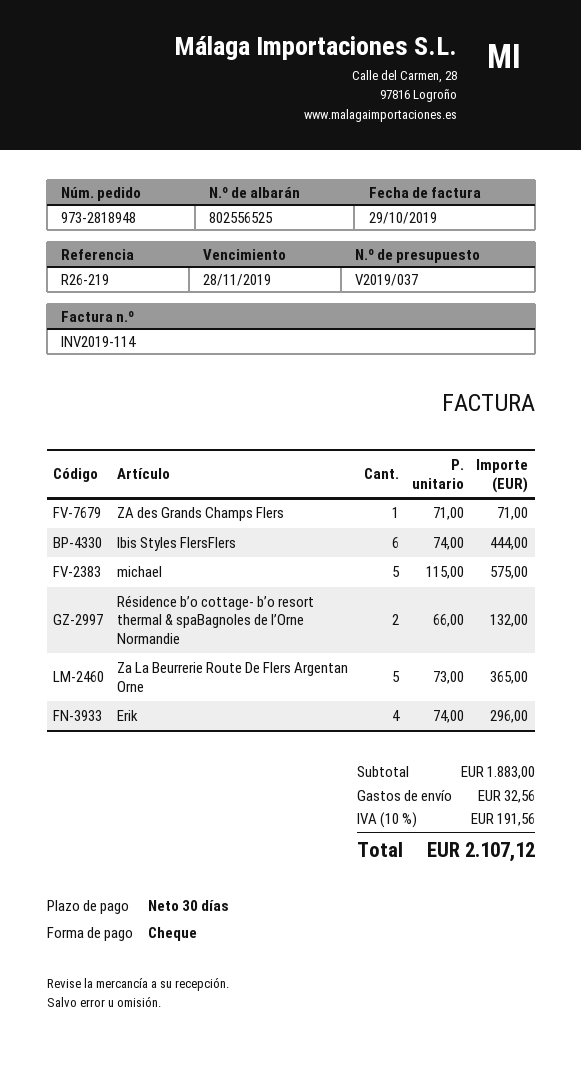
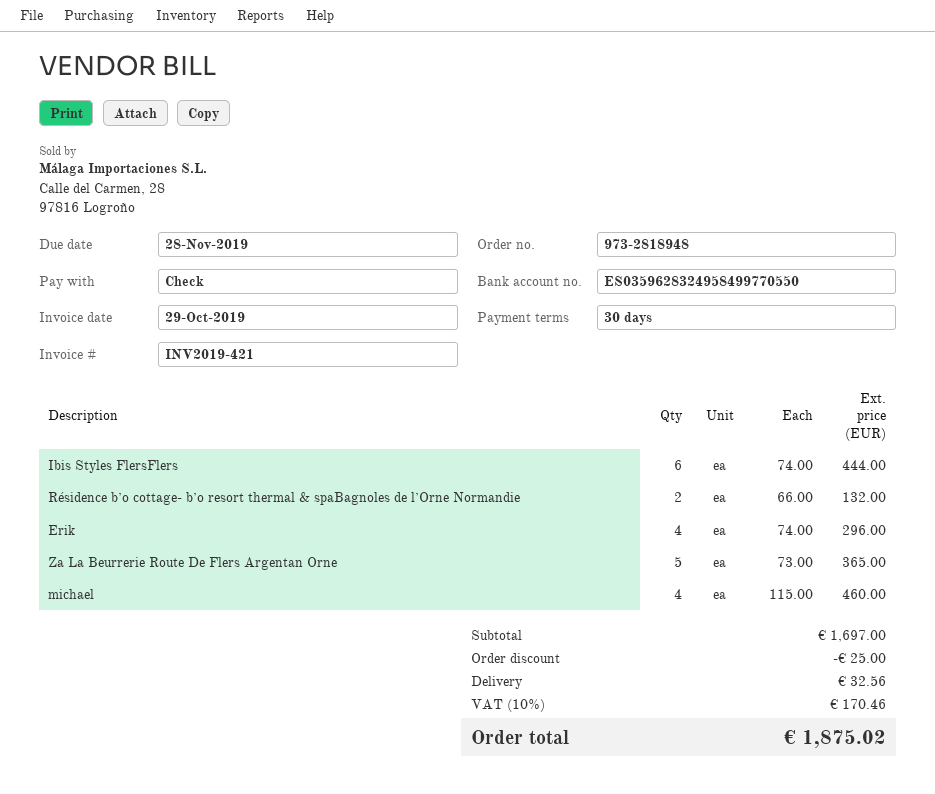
invoice number: INV2019-114 -> INV2019-421
ZA des Grands Champs Flers: 1 x 71.00 = 71.00 -> none
michael: 5 x 115.00 = 575.00 -> 4 x 115.00 = 460.00
subtotal: 1883.00 -> 1697.00
discount: none -> 25.00
tax: 10% = 191.56 -> 10% = 170.46
total: 2107.12 -> 1875.02

